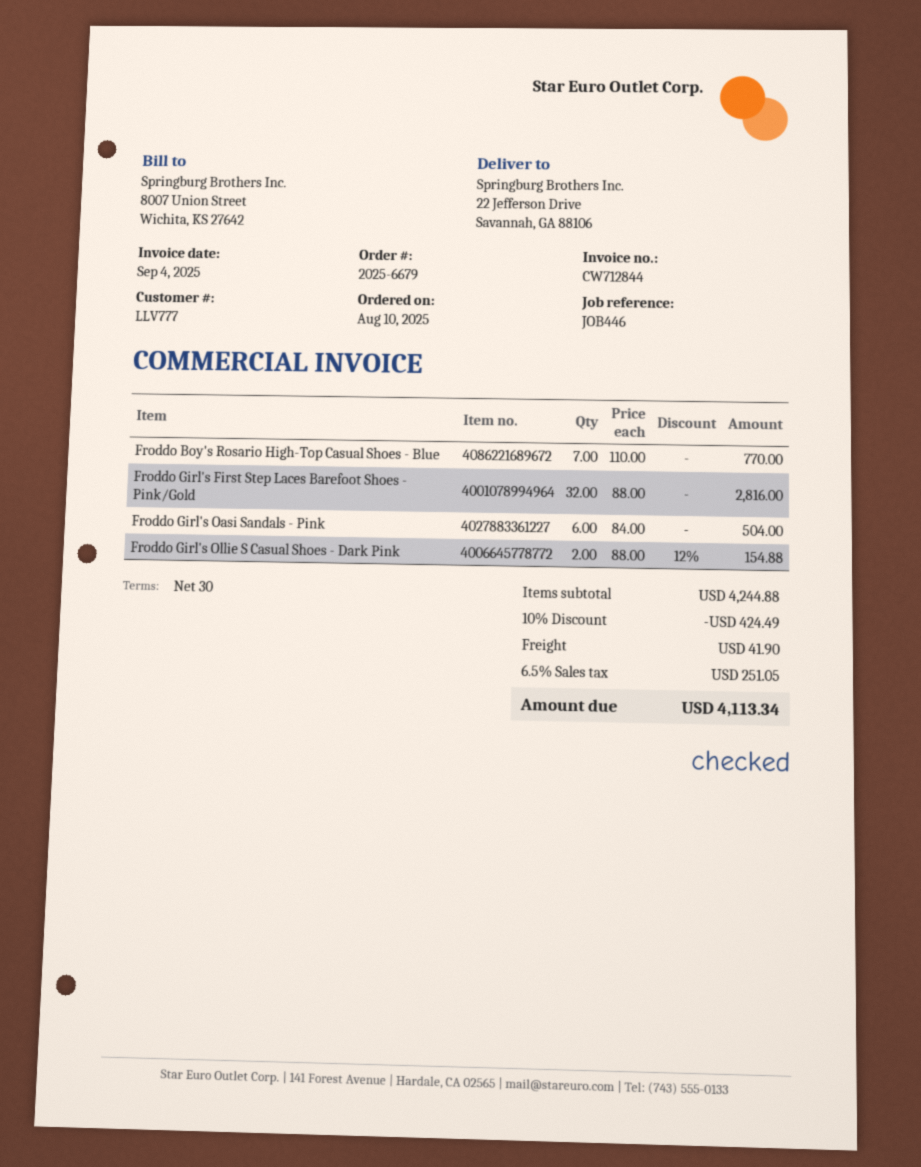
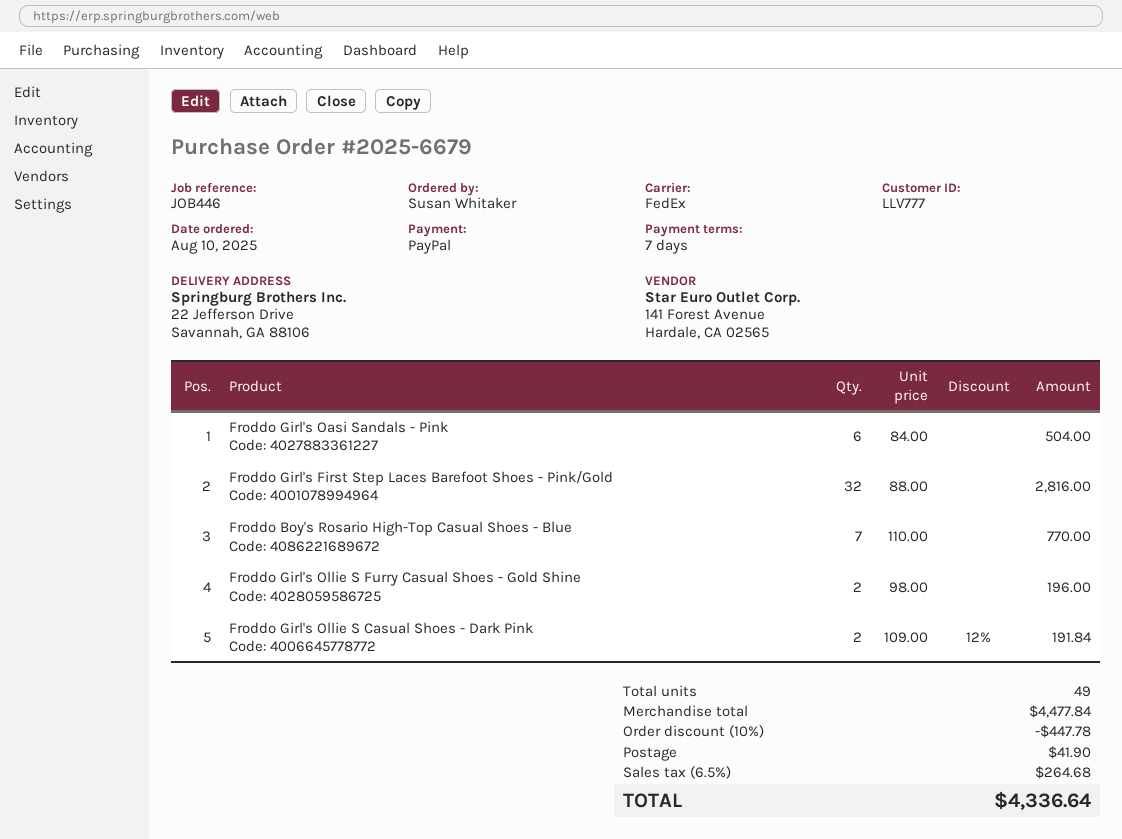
payment terms: 30 days -> 7 days
Froddo Girl's Ollie S Casual Shoes - Dark Pink: 2 x 88.00 - 12% = 154.88 -> 2 x 109.00 - 12% = 191.84
Froddo Girl's Ollie S Furry Casual Shoes - Gold Shine: none -> 2 x 98.00 = 196.00
subtotal: 4244.88 -> 4477.84
discount: 10% = 424.49 -> 10% = 447.78
tax: 6.5% = 251.05 -> 6.5% = 264.68
total: 4113.34 -> 4336.64

